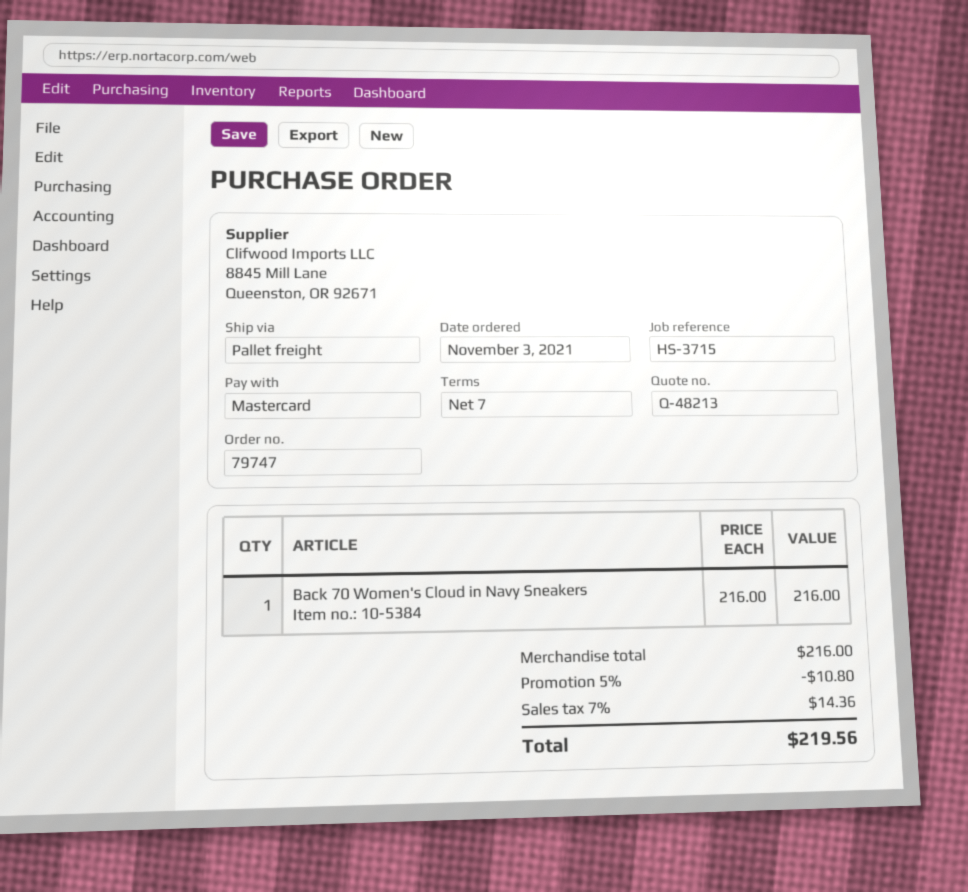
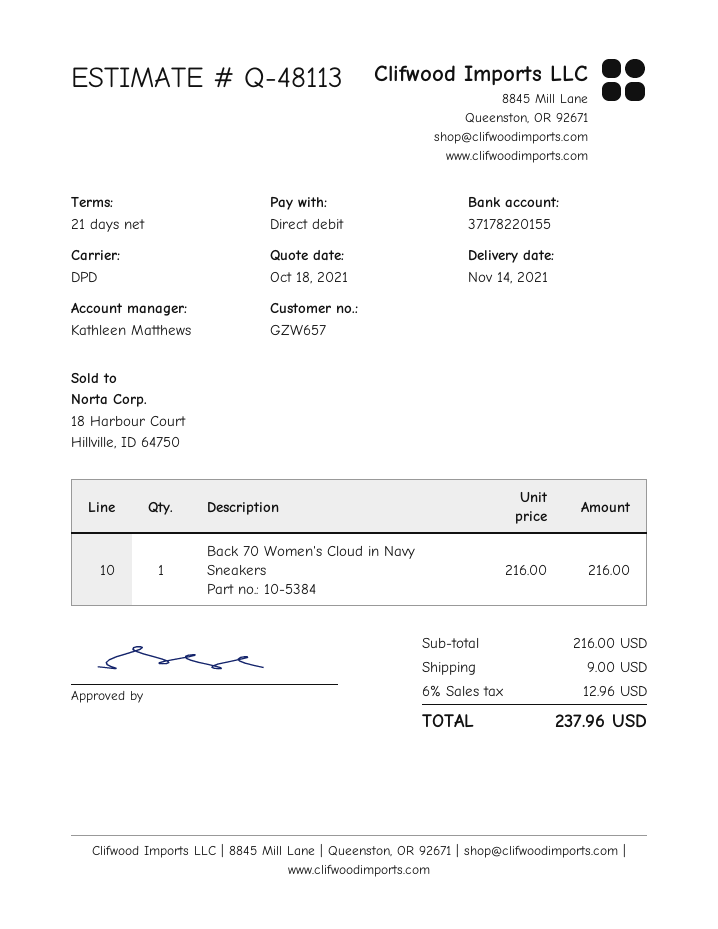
quote number: Q-48213 -> Q-48113
payment terms: 7 days -> 21 days
payment method: Mastercard -> direct debit
shipping method: pallet freight -> DPD
discount: 5% = 10.80 -> none
shipping: none -> 9.00
tax: 7% = 14.36 -> 6% = 12.96
total: 219.56 -> 237.96

